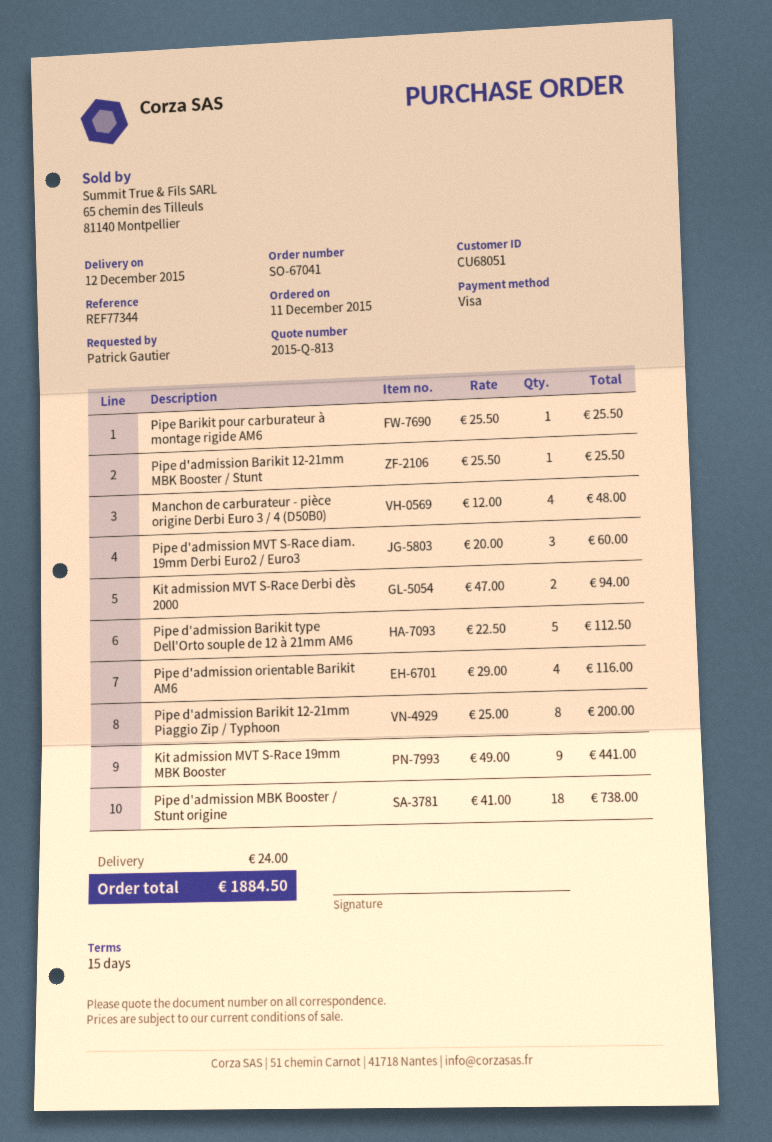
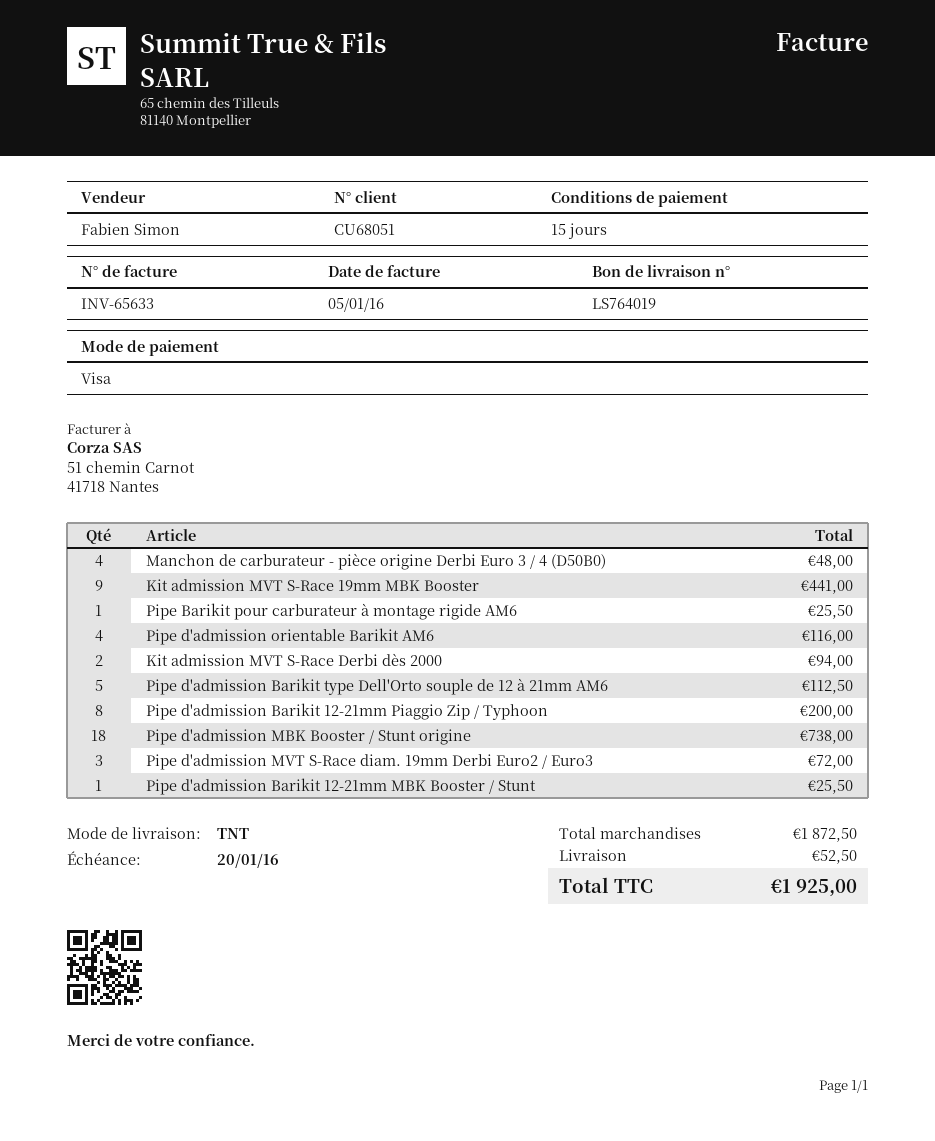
Pipe d'admission MVT S-Race diam. 19mm Derbi Euro2 / Euro3: 3 for 60.00 -> 3 for 72.00
shipping: 24.00 -> 52.50
total: 1884.50 -> 1925.00

